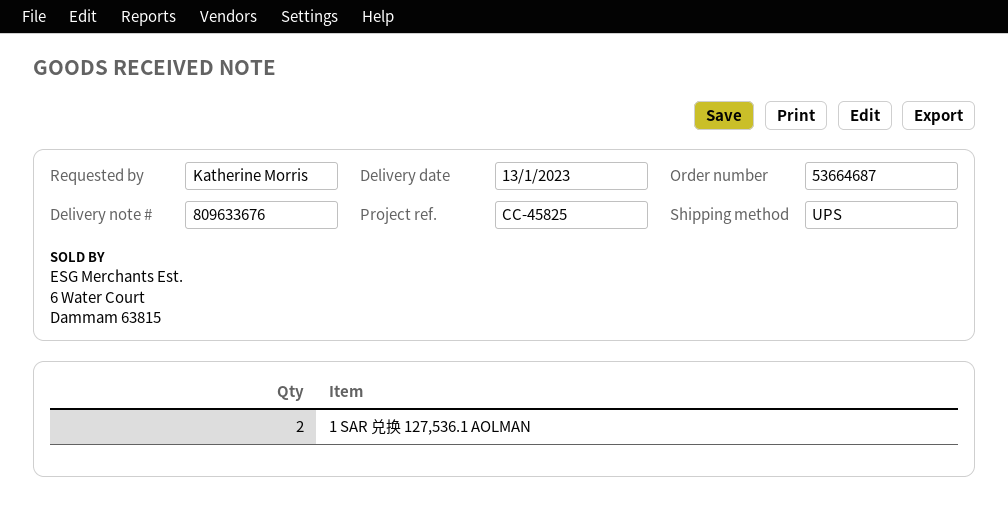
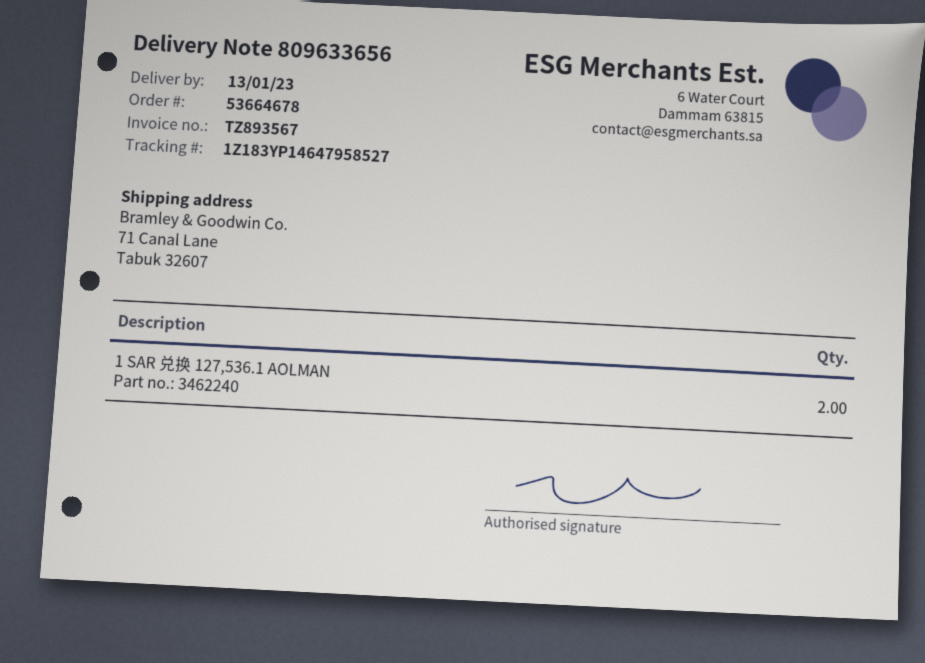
order number: 53664687 -> 53664678
delivery note number: 809633676 -> 809633656

